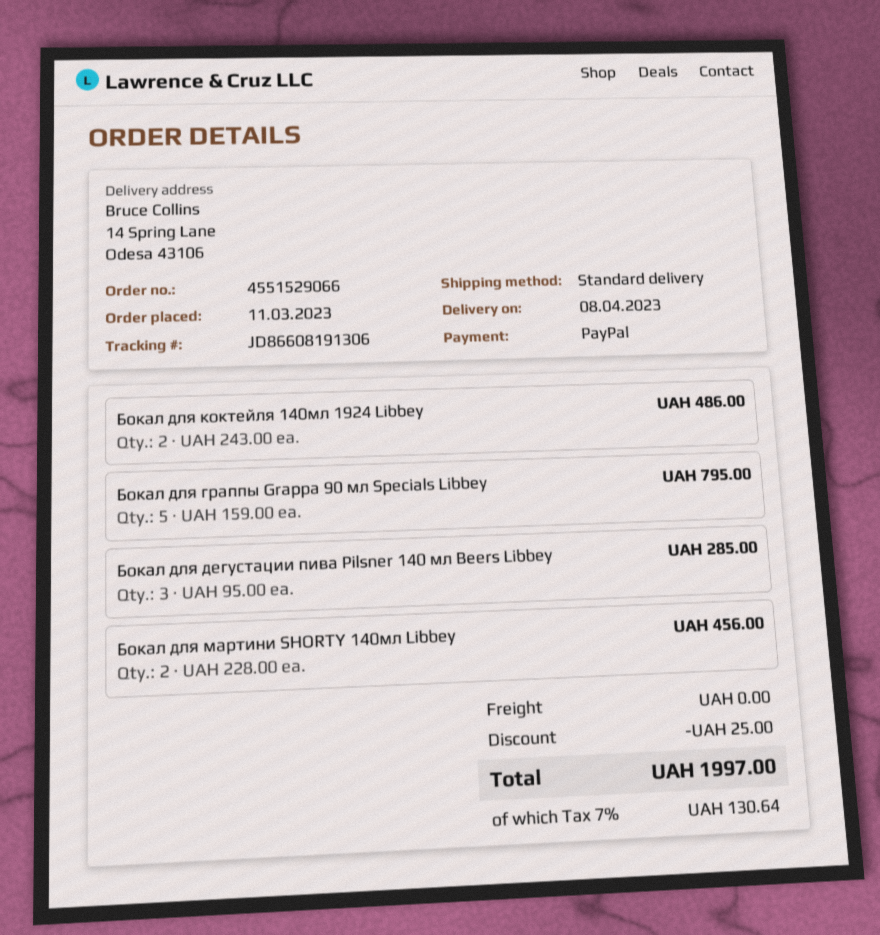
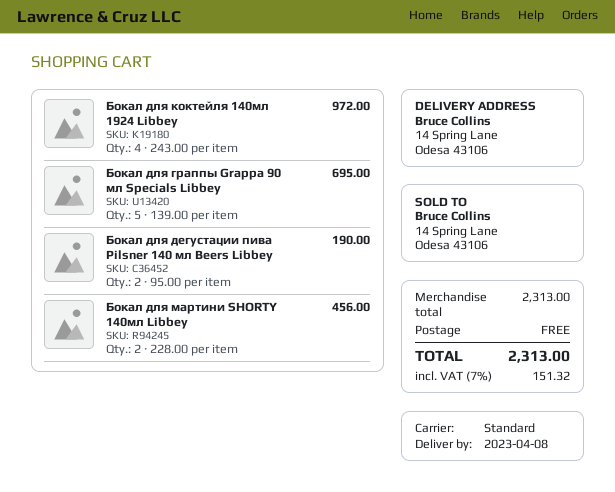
Бокал для коктейля 140мл 1924 Libbey: 2 x 243.00 = 486.00 -> 4 x 243.00 = 972.00
Бокал для граппы Grappa 90 мл Specials Libbey: 5 x 159.00 = 795.00 -> 5 x 139.00 = 695.00
Бокал для дегустации пива Pilsner 140 мл Beers Libbey: 3 x 95.00 = 285.00 -> 2 x 95.00 = 190.00
discount: 25.00 -> none
tax: 7% = 130.64 -> 7% = 151.32
total: 1997.00 -> 2313.00

